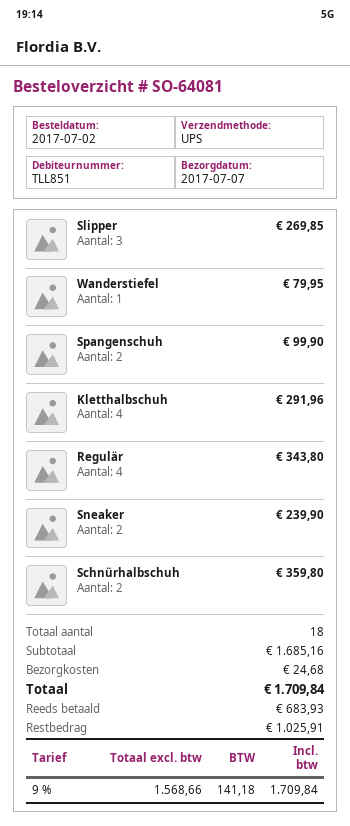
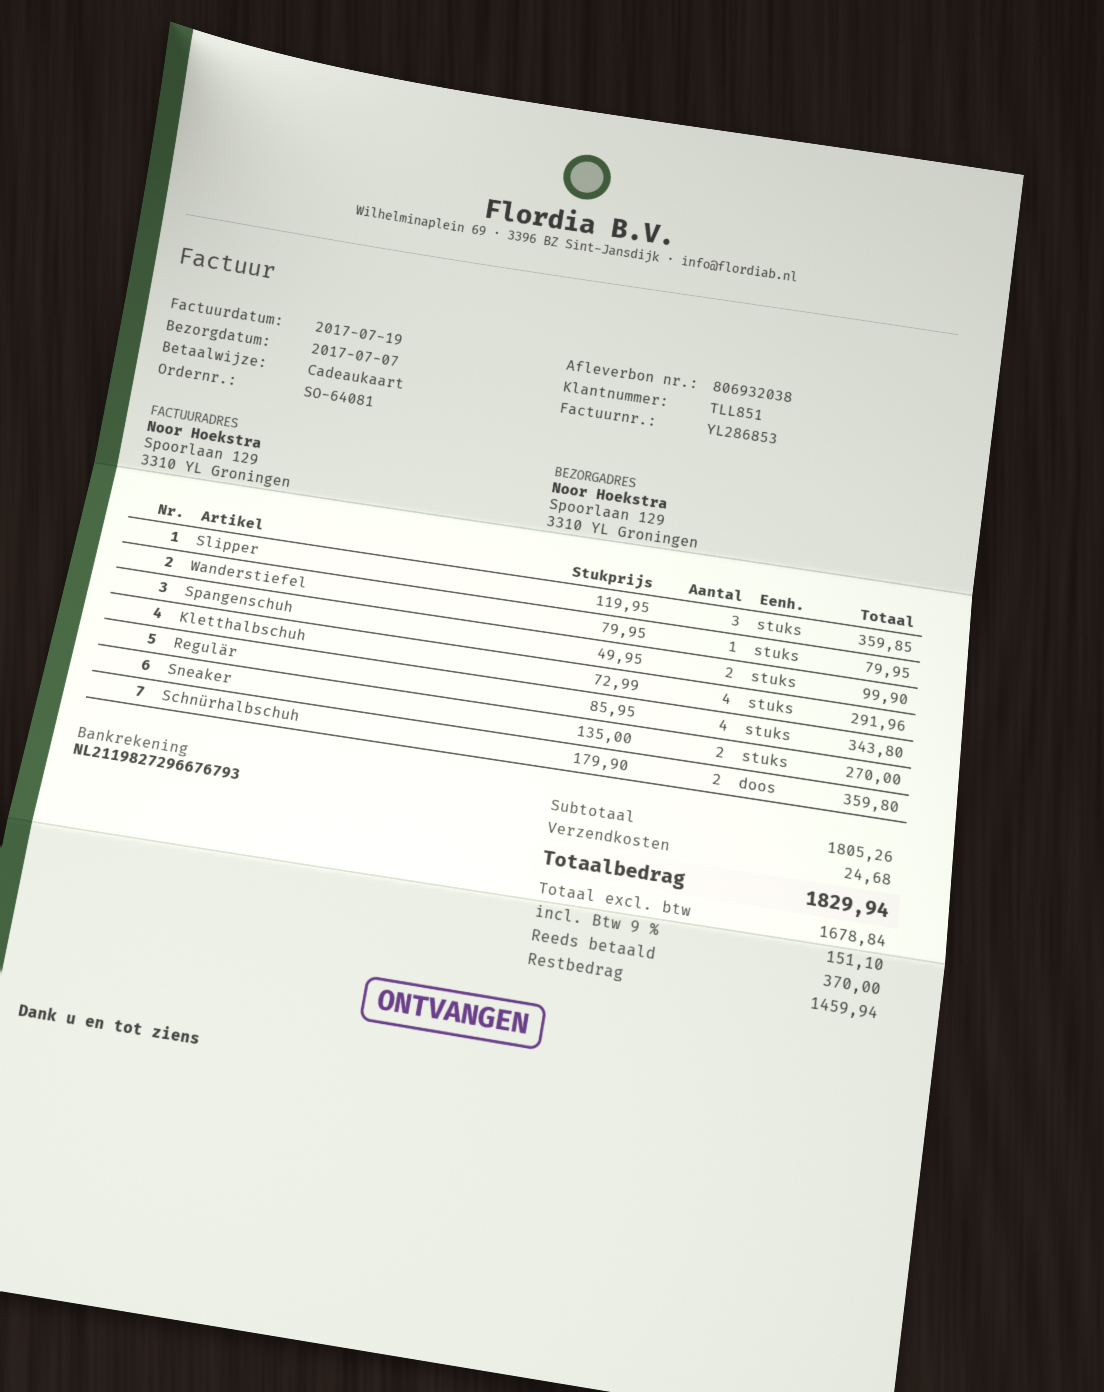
Slipper: 3 for 269.85 -> 3 for 359.85
Sneaker: 2 for 239.90 -> 2 for 270.00
subtotal: 1685.16 -> 1805.26
net: 1568.66 -> 1678.84
tax: 9% = 141.18 -> 9% = 151.10
total: 1709.84 -> 1829.94
deposit: 683.93 -> 370.00
balance: 1025.91 -> 1459.94

